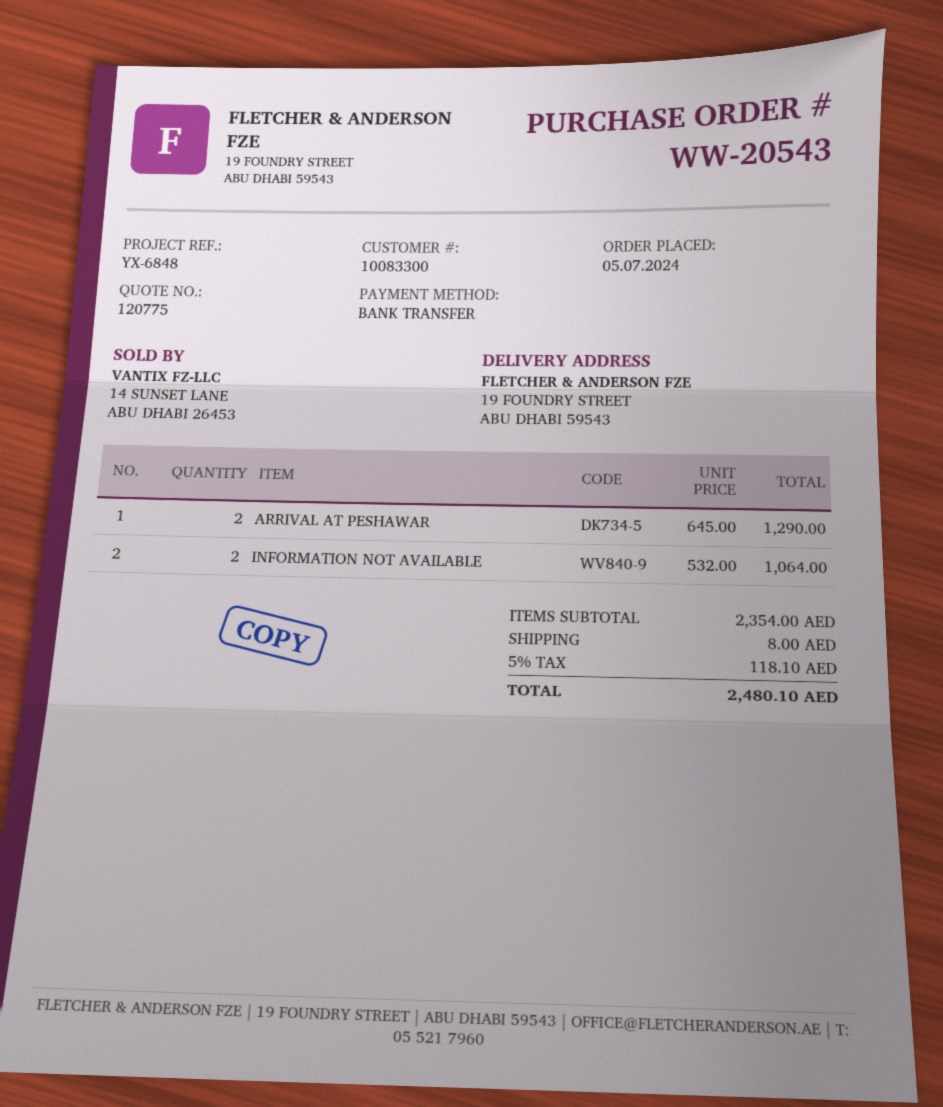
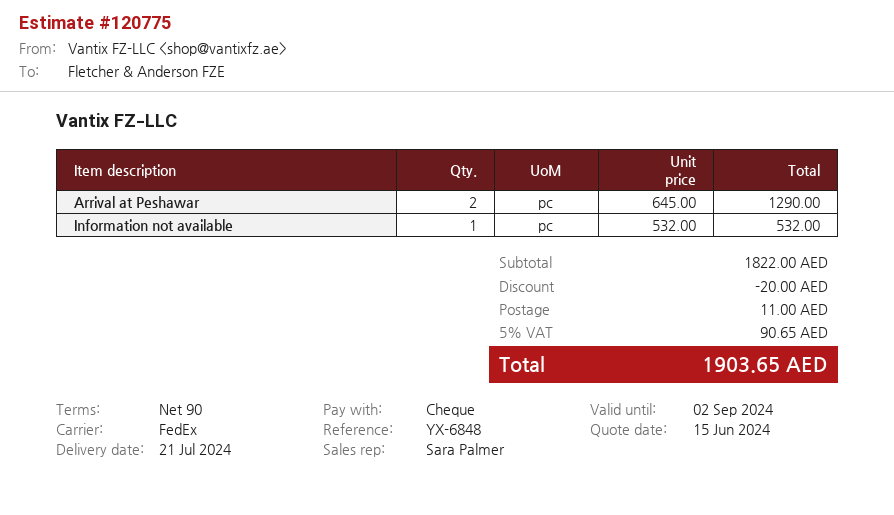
payment method: bank transfer -> cheque
INFORMATION NOT AVAILABLE: 2 x 532.00 = 1064.00 -> 1 x 532.00 = 532.00
subtotal: 2354.00 -> 1822.00
discount: none -> 20.00
shipping: 8.00 -> 11.00
tax: 5% = 118.10 -> 5% = 90.65
total: 2480.10 -> 1903.65

